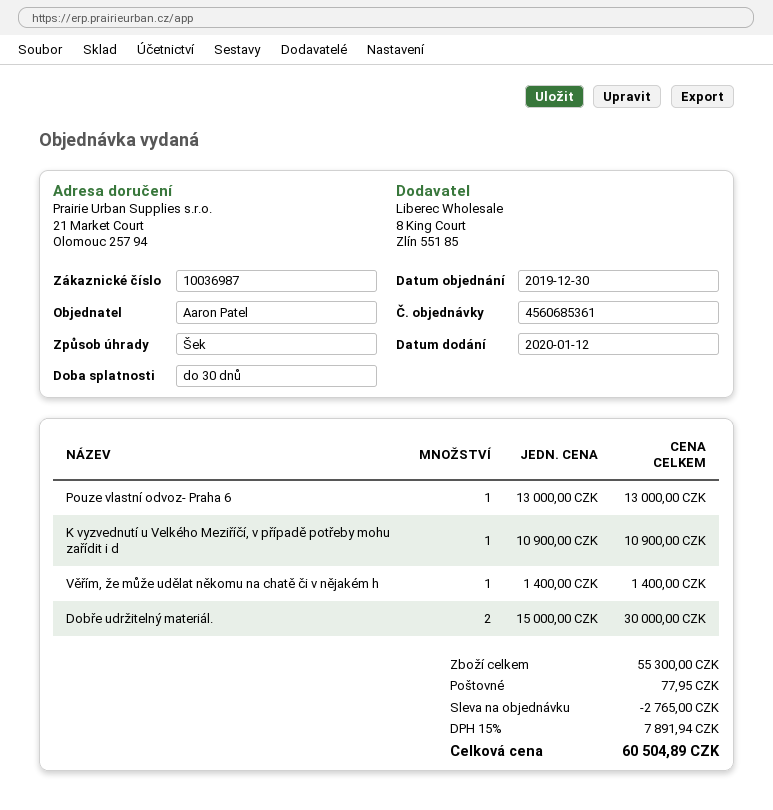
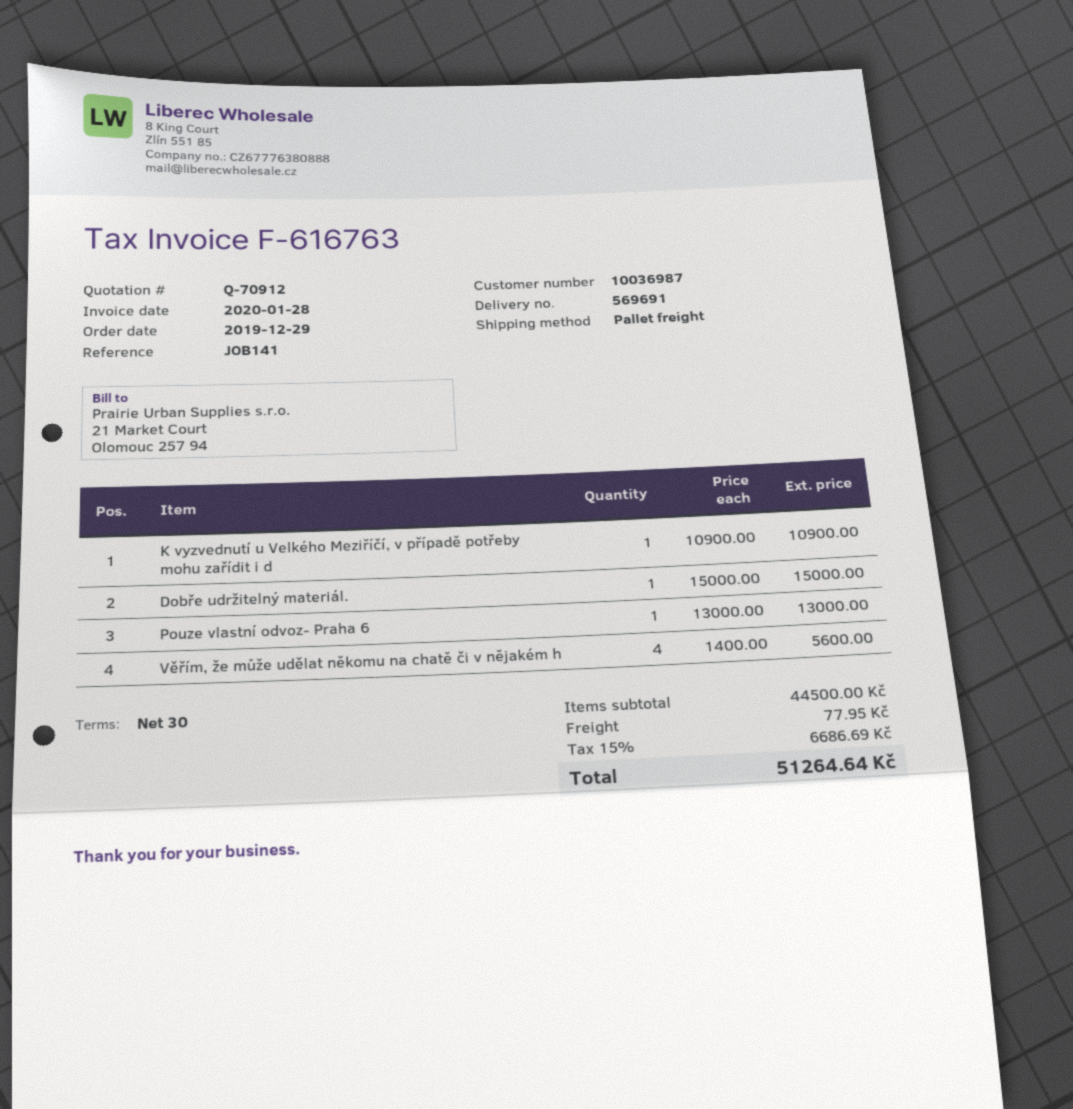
order date: 2019-12-30 -> 2019-12-29
Věřím, že může udělat někomu na chatě či v nějakém h: 1 x 1400.00 = 1400.00 -> 4 x 1400.00 = 5600.00
Dobře udržitelný materiál.: 2 x 15000.00 = 30000.00 -> 1 x 15000.00 = 15000.00
subtotal: 55300.00 -> 44500.00
discount: 2765.00 -> none
tax: 15% = 7891.94 -> 15% = 6686.69
total: 60504.89 -> 51264.64

